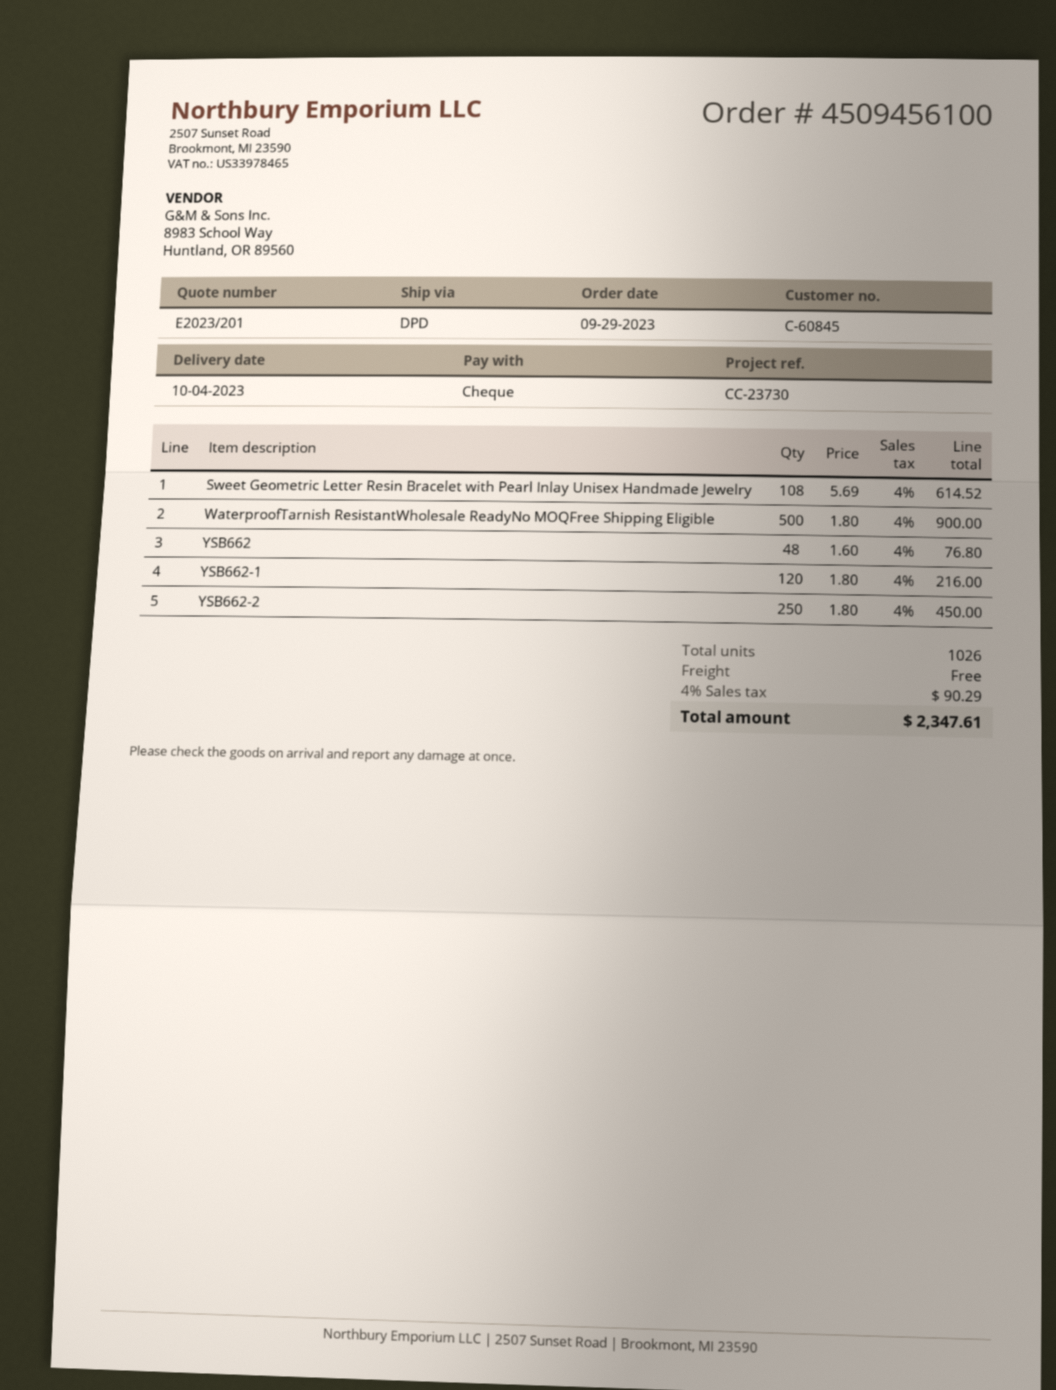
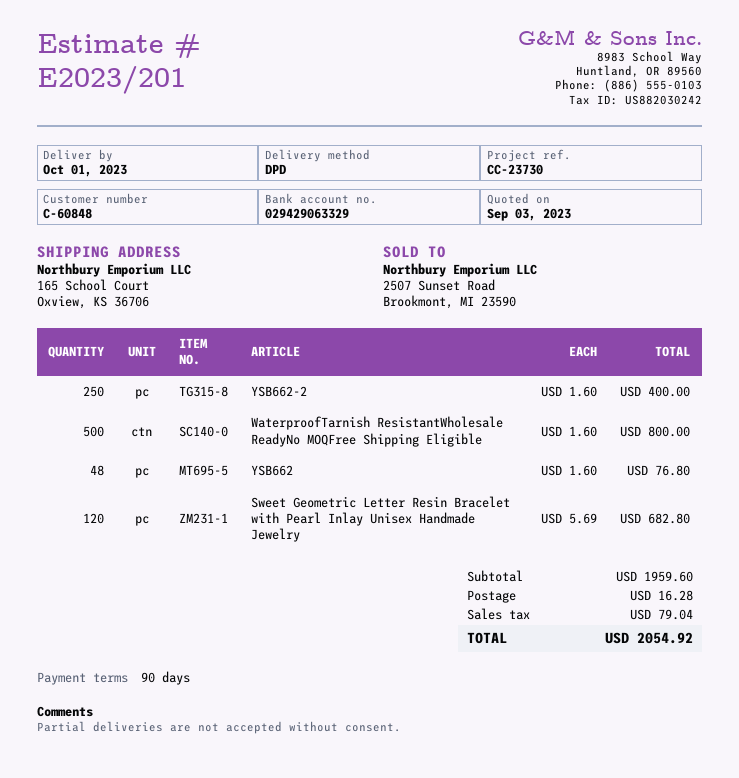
delivery date: 2023-10-04 -> 2023-10-01
customer number: C-60845 -> C-60848
Sweet Geometric Letter Resin Bracelet with Pearl Inlay Unisex Handmade Jewelry: 108 x 5.69 = 614.52 -> 120 x 5.69 = 682.80
WaterproofTarnish ResistantWholesale ReadyNo MOQFree Shipping Eligible: 500 x 1.80 = 900.00 -> 500 x 1.60 = 800.00
YSB662-1: 120 x 1.80 = 216.00 -> none
YSB662-2: 250 x 1.80 = 450.00 -> 250 x 1.60 = 400.00
shipping: 0.00 -> 16.28
tax: 90.29 -> 79.04
total: 2347.61 -> 2054.92

